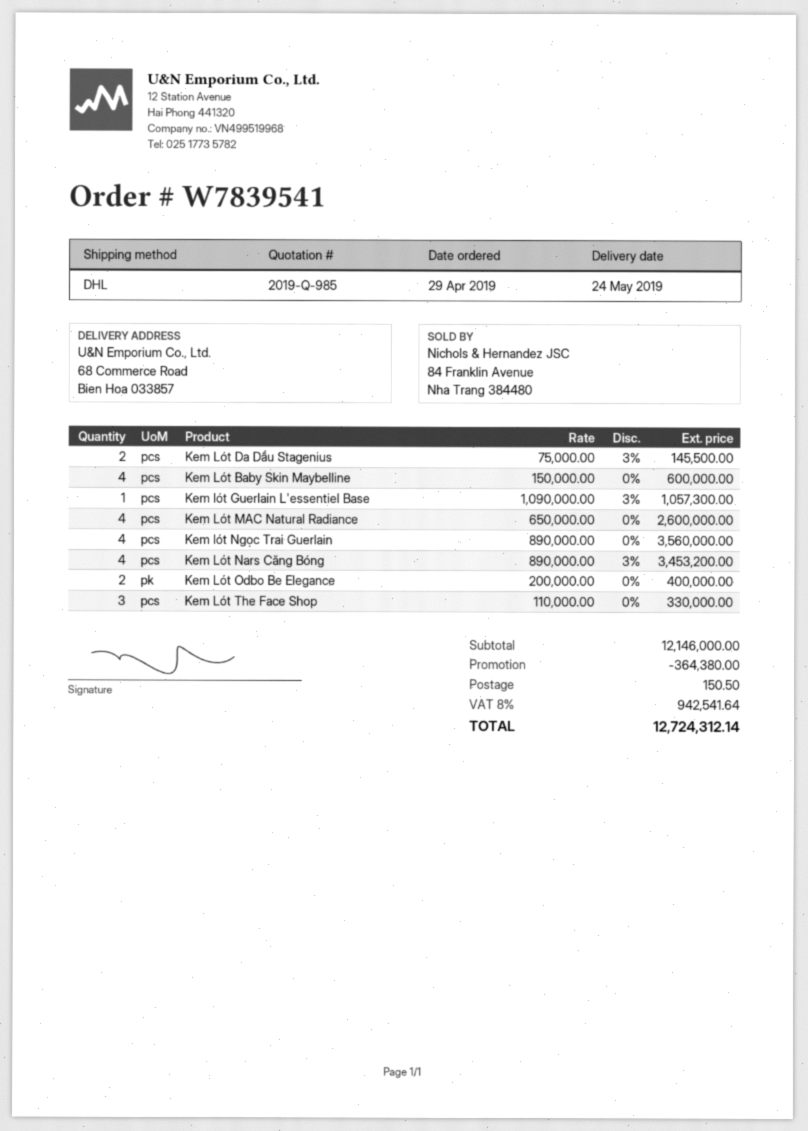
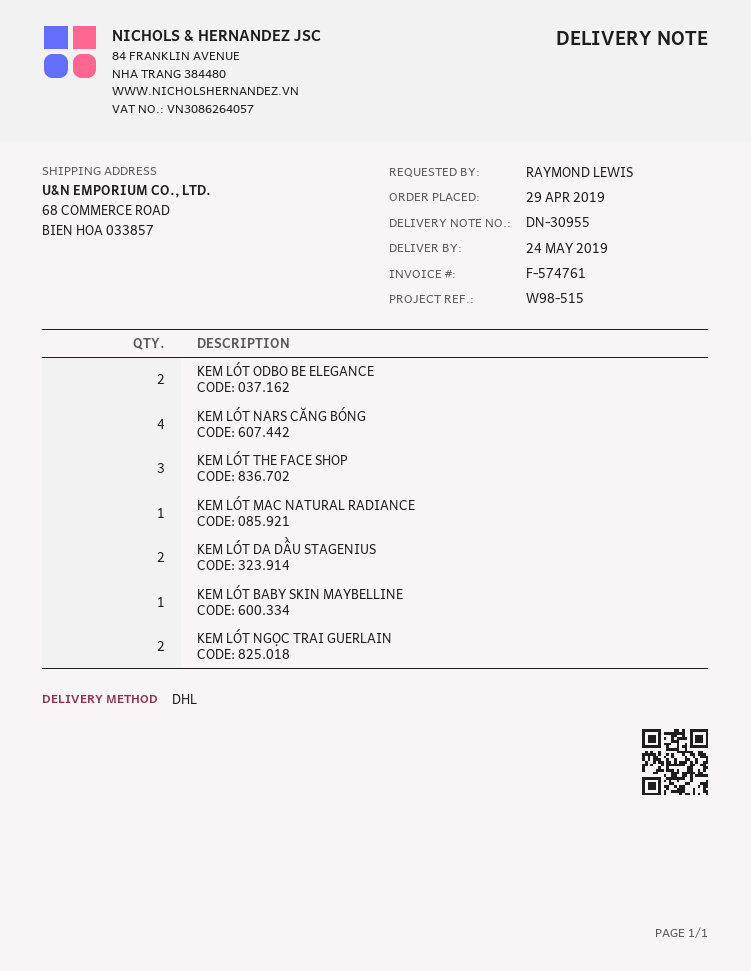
Kem Lót Baby Skin Maybelline: 4 -> 1
Kem lót Guerlain L'essentiel Base: 1 -> none
Kem Lót MAC Natural Radiance: 4 -> 1
Kem lót Ngọc Trai Guerlain: 4 -> 2

